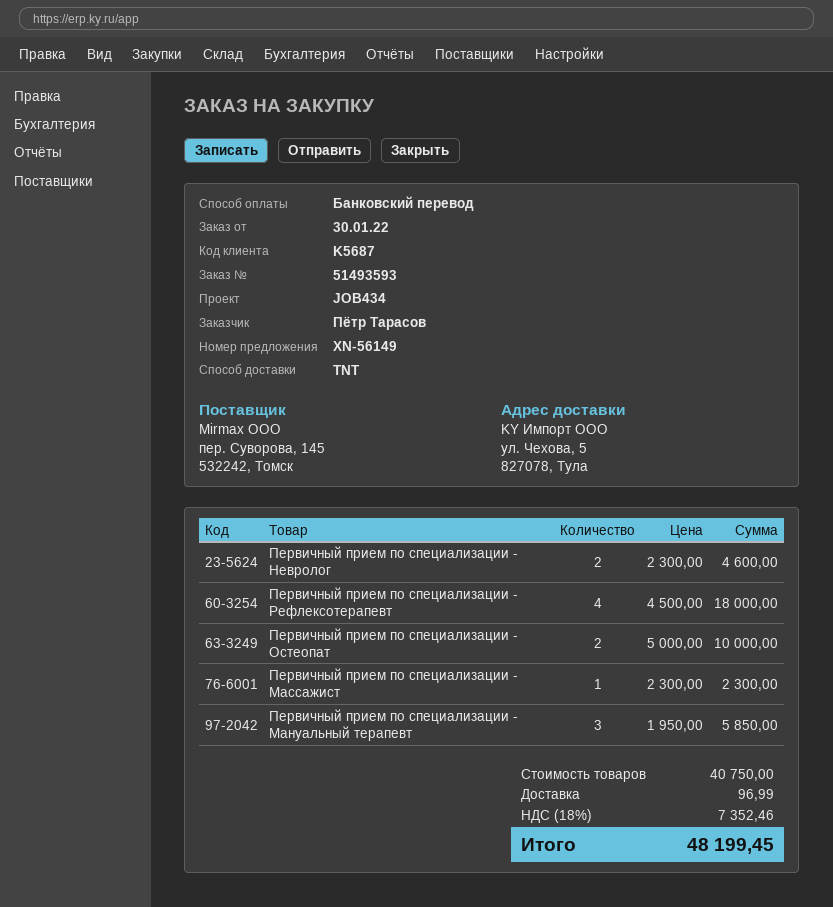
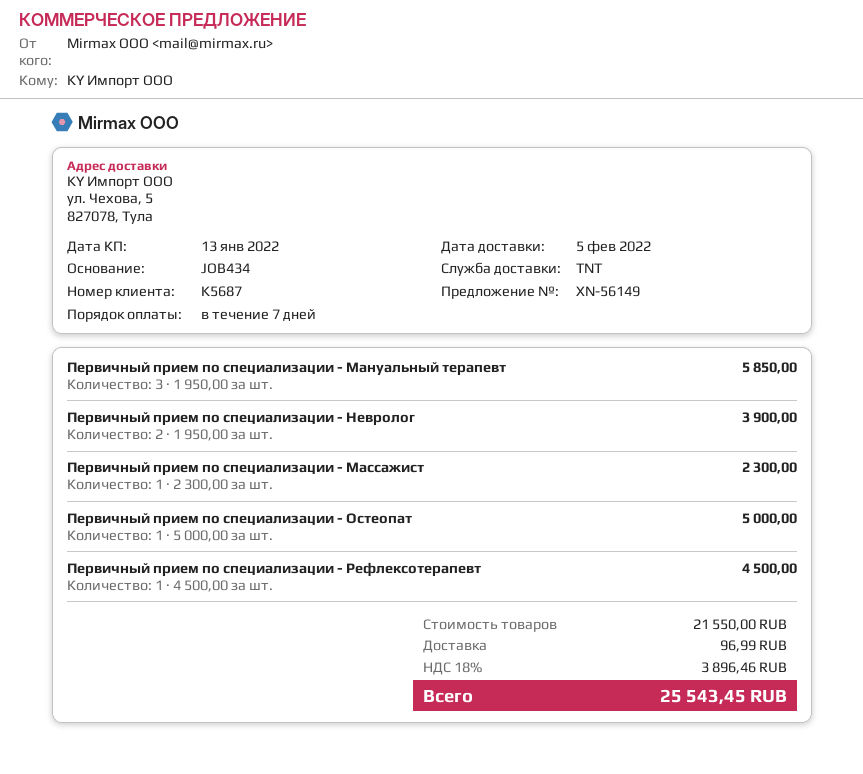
Первичный прием по специализации - Невролог: 2 x 2300.00 = 4600.00 -> 2 x 1950.00 = 3900.00
Первичный прием по специализации - Рефлексотерапевт: 4 x 4500.00 = 18000.00 -> 1 x 4500.00 = 4500.00
Первичный прием по специализации - Остеопат: 2 x 5000.00 = 10000.00 -> 1 x 5000.00 = 5000.00
subtotal: 40750.00 -> 21550.00
tax: 18% = 7352.46 -> 18% = 3896.46
total: 48199.45 -> 25543.45

